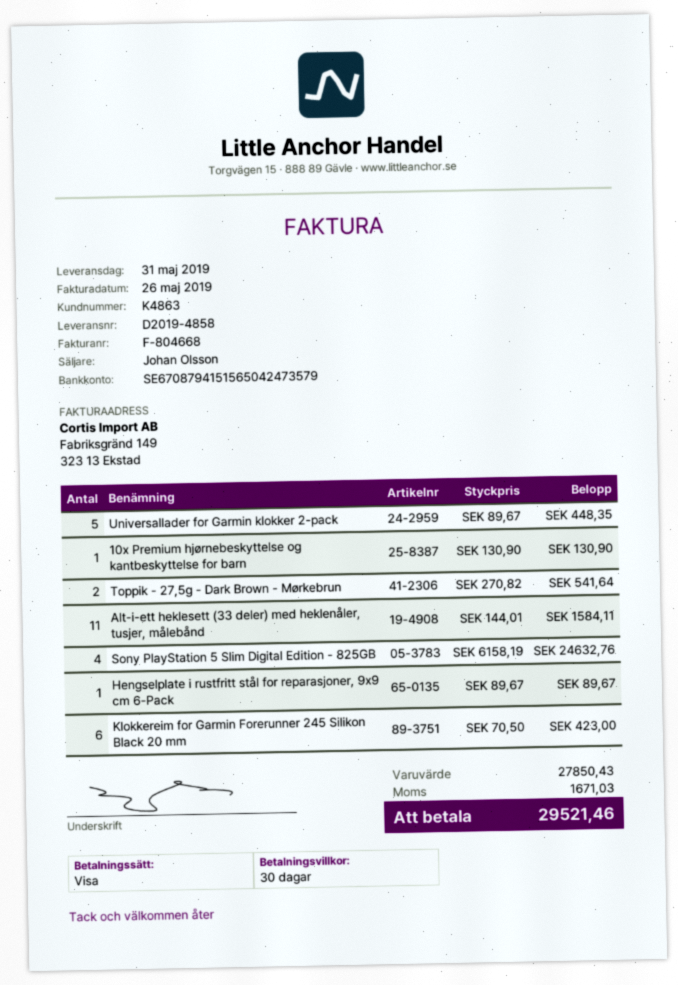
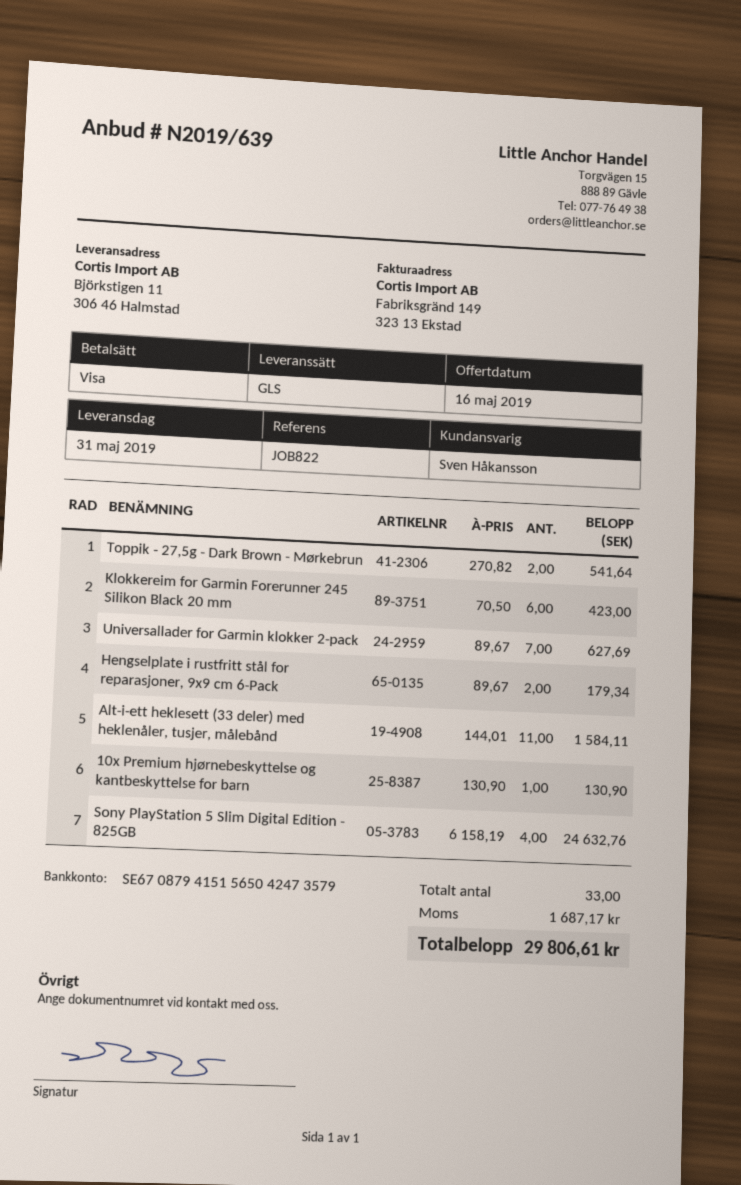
sales rep: Johan Olsson -> Sven Håkansson
Universallader for Garmin klokker 2-pack: 5 x 89.67 = 448.35 -> 7 x 89.67 = 627.69
Hengselplate i rustfritt stål for reparasjoner, 9x9 cm 6-Pack: 1 x 89.67 = 89.67 -> 2 x 89.67 = 179.34
tax: 1671.03 -> 1687.17
total: 29521.46 -> 29806.61

